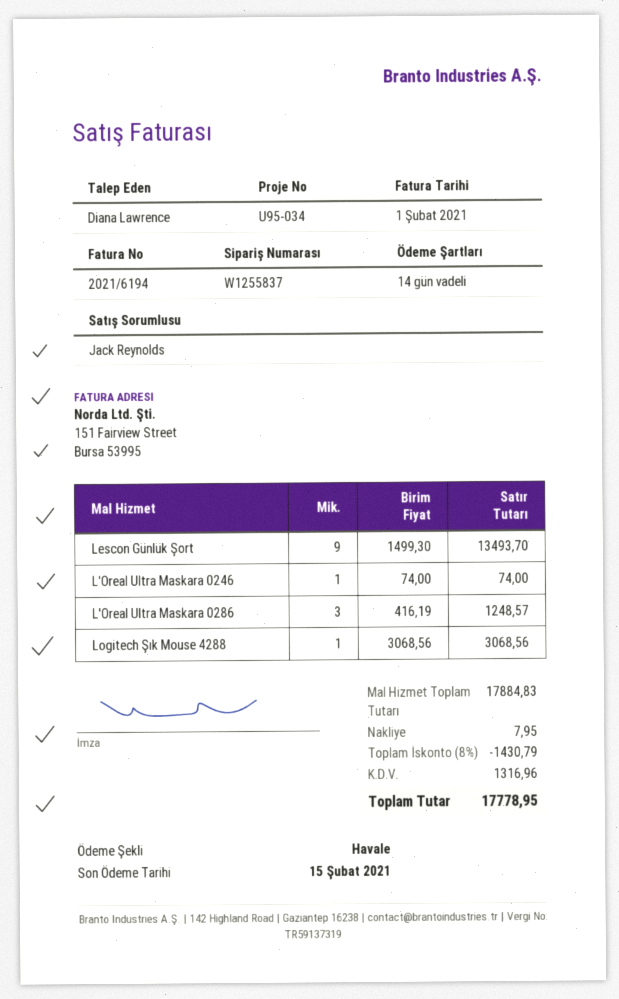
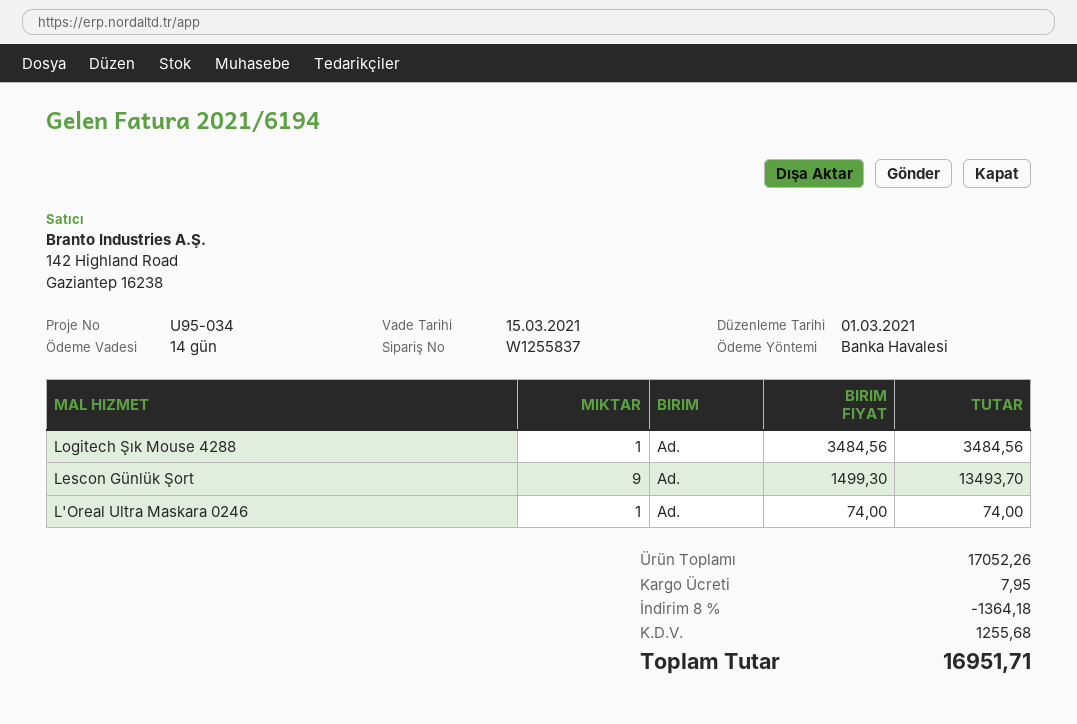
invoice date: 2021-02-01 -> 2021-03-01
due date: 2021-02-15 -> 2021-03-15
L'Oreal Ultra Maskara 0286: 3 x 416.19 = 1248.57 -> none
Logitech Şık Mouse 4288: 1 x 3068.56 = 3068.56 -> 1 x 3484.56 = 3484.56
subtotal: 17884.83 -> 17052.26
discount: 8% = 1430.79 -> 8% = 1364.18
tax: 1316.96 -> 1255.68
total: 17778.95 -> 16951.71

